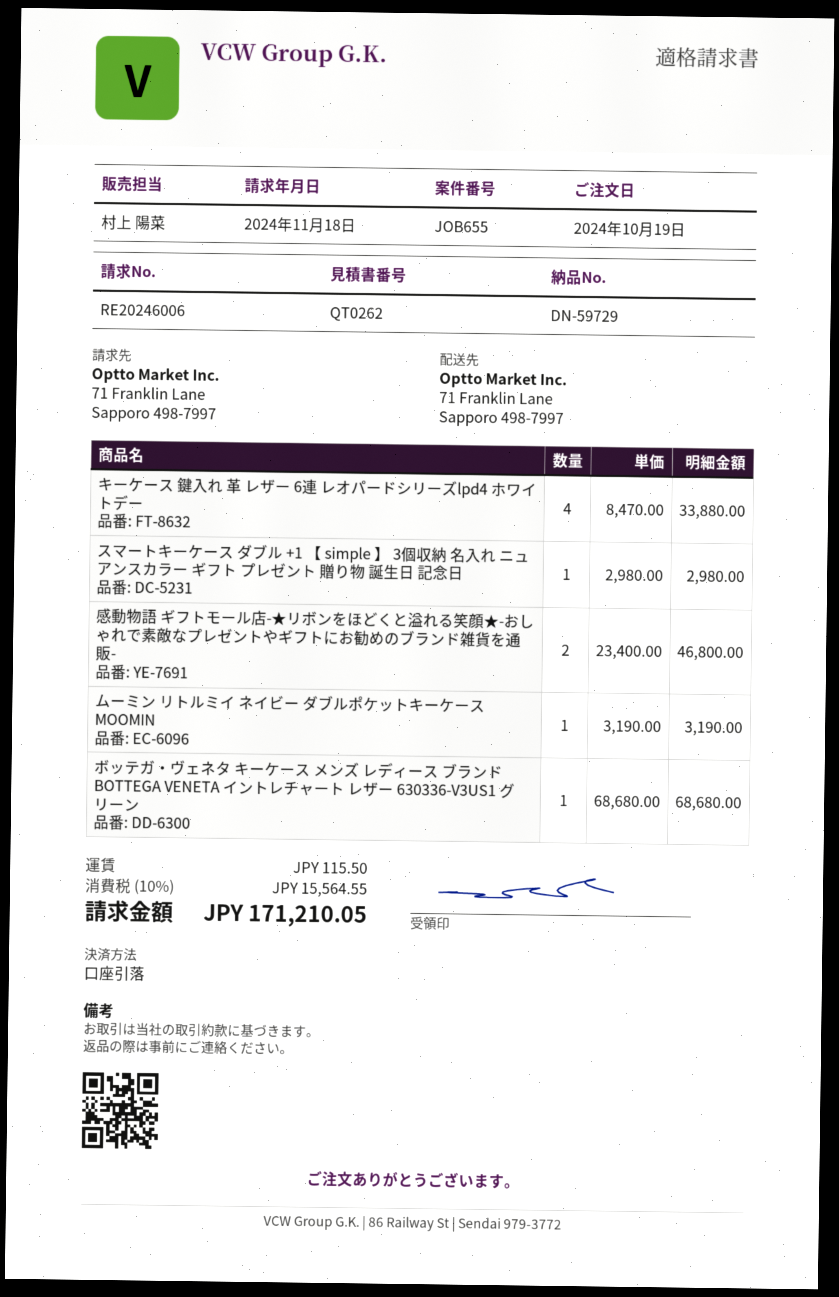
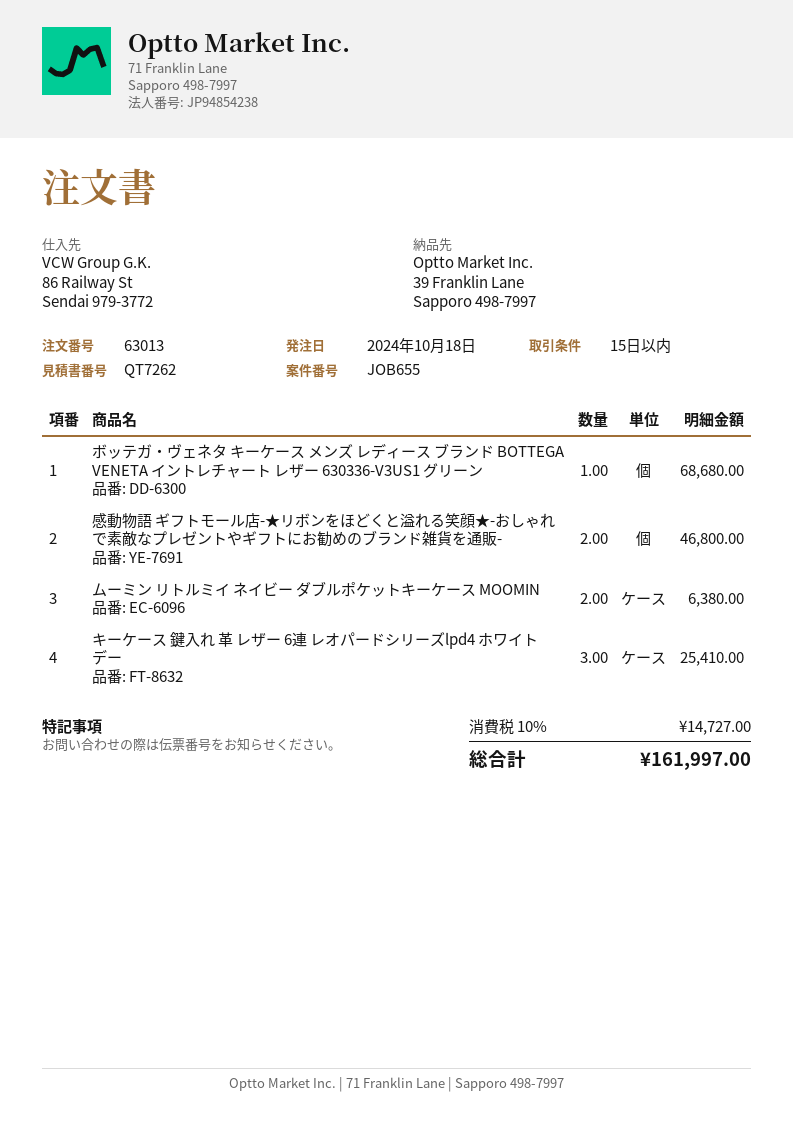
quote number: QT0262 -> QT7262
order date: 2024-10-19 -> 2024-10-18
ship to: 71 Franklin Lane, Sapporo 498-7997 -> 39 Franklin Lane, Sapporo 498-7997
キーケース 鍵入れ 革 レザー 6連 レオパードシリーズlpd4 ホワイトデー: 4 for 33880.00 -> 3 for 25410.00
スマートキーケース ダブル +1 【 simple 】 3個収納 名入れ ニュアンスカラー ギフト プレゼント 贈り物 誕生日 記念日: 1 for 2980.00 -> none
ムーミン リトルミイ ネイビー ダブルポケットキーケース MOOMIN: 1 for 3190.00 -> 2 for 6380.00
shipping: 115.50 -> none
tax: 10% = 15564.55 -> 10% = 14727.00
total: 171210.05 -> 161997.00

